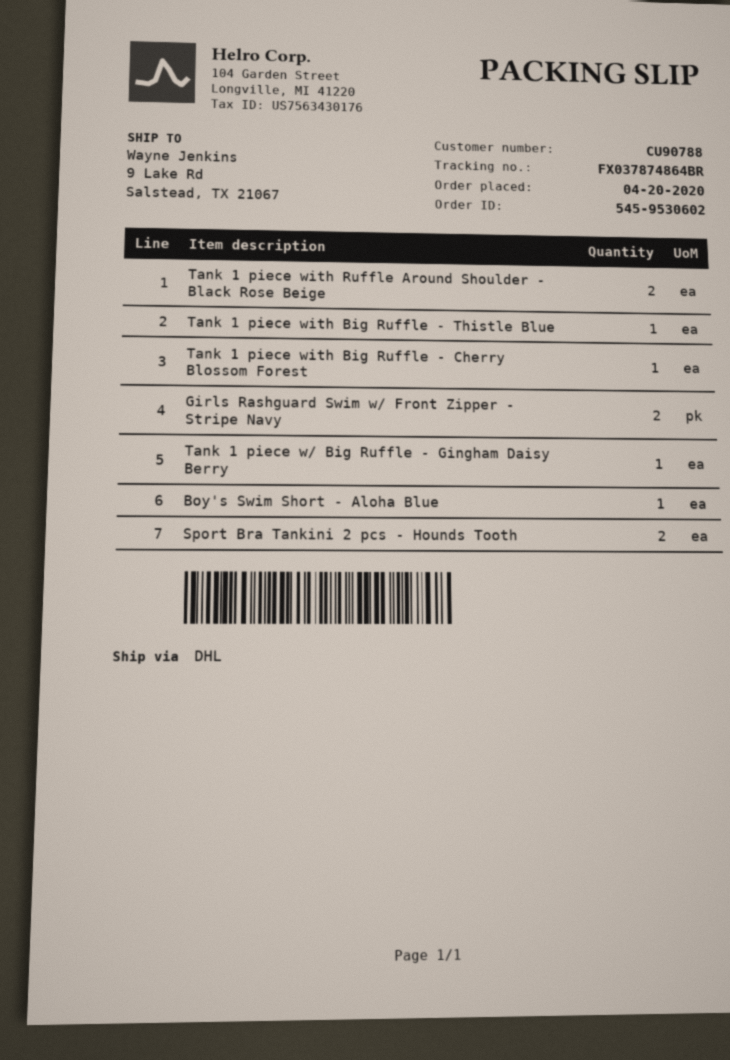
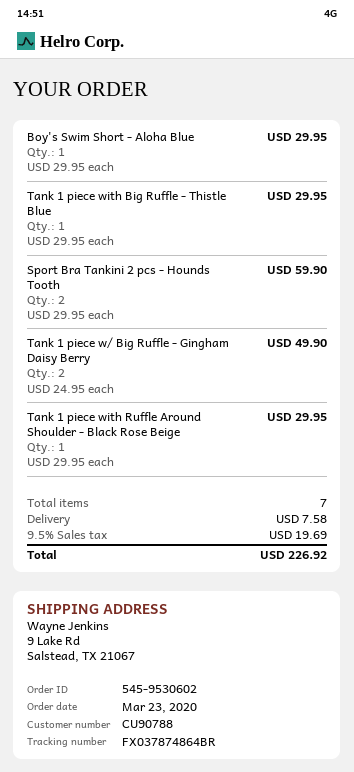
order date: 2020-04-20 -> 2020-03-23
Tank 1 piece with Ruffle Around Shoulder - Black Rose Beige: 2 -> 1
Tank 1 piece with Big Ruffle - Cherry Blossom Forest: 1 -> none
Girls Rashguard Swim w/ Front Zipper - Stripe Navy: 2 -> none
Tank 1 piece w/ Big Ruffle - Gingham Daisy Berry: 1 -> 2

